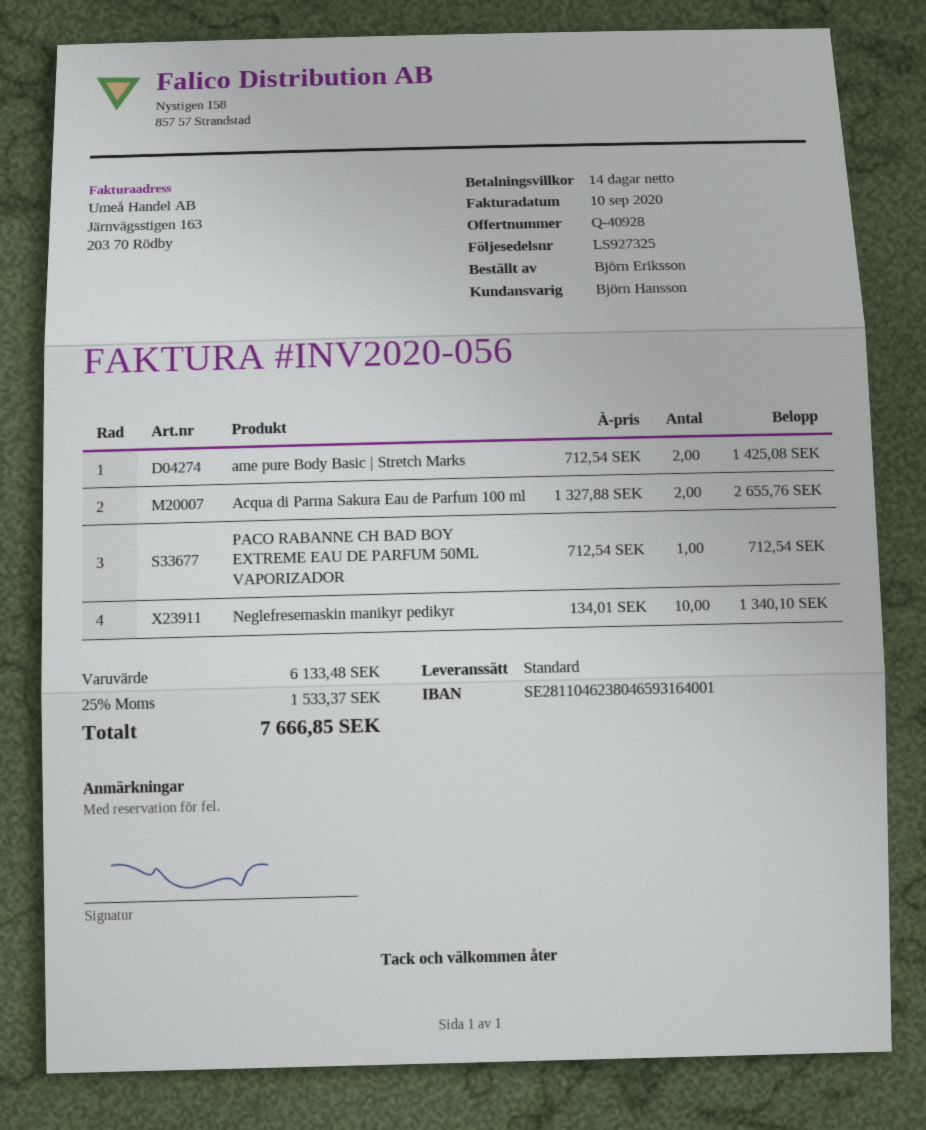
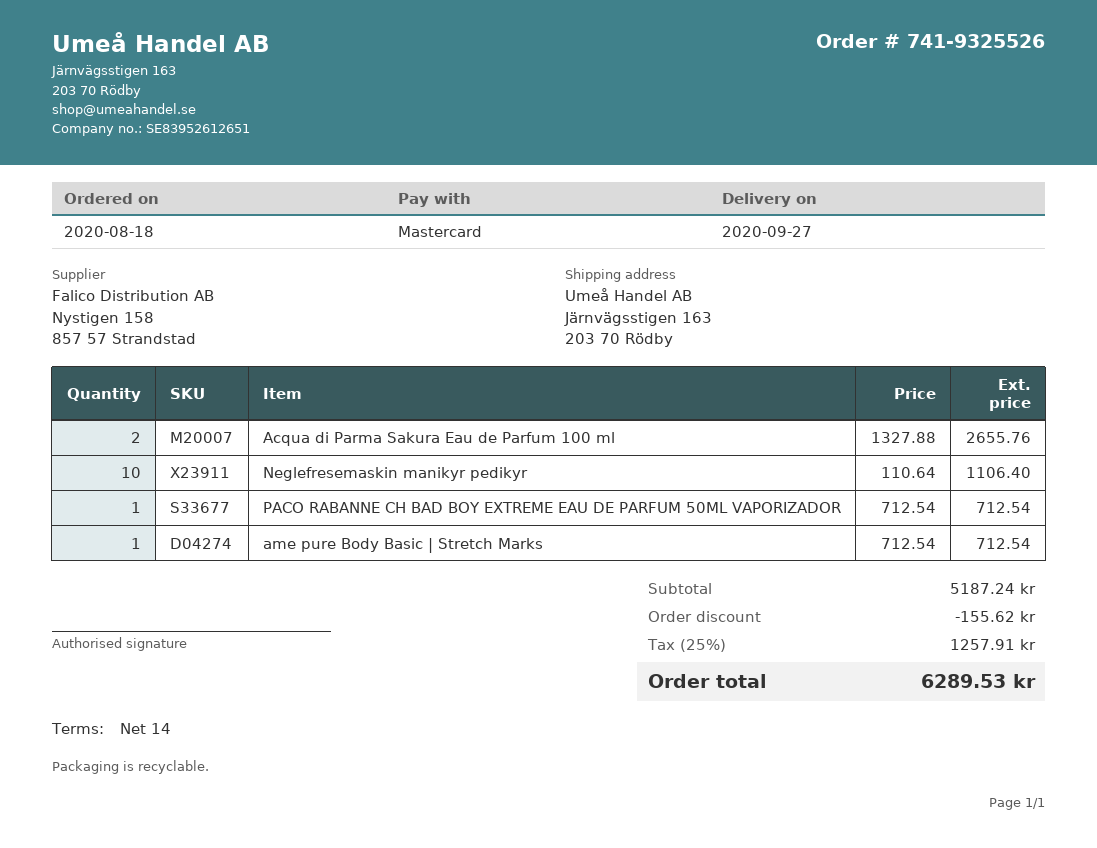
ame pure Body Basic | Stretch Marks: 2 x 712.54 = 1425.08 -> 1 x 712.54 = 712.54
Neglefresemaskin manikyr pedikyr: 10 x 134.01 = 1340.10 -> 10 x 110.64 = 1106.40
subtotal: 6133.48 -> 5187.24
discount: none -> 155.62
tax: 25% = 1533.37 -> 25% = 1257.91
total: 7666.85 -> 6289.53

